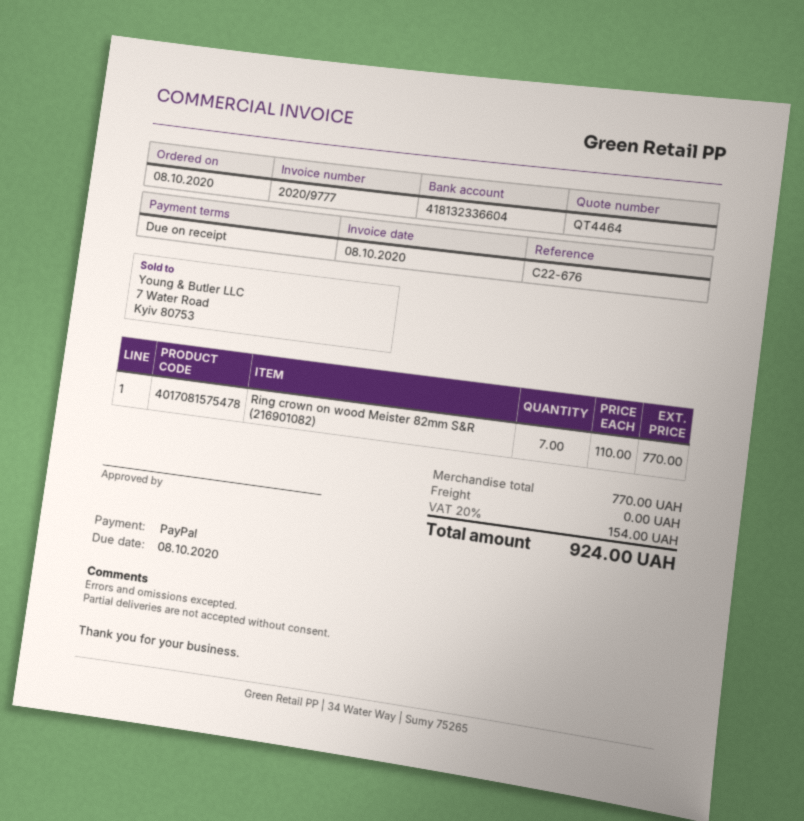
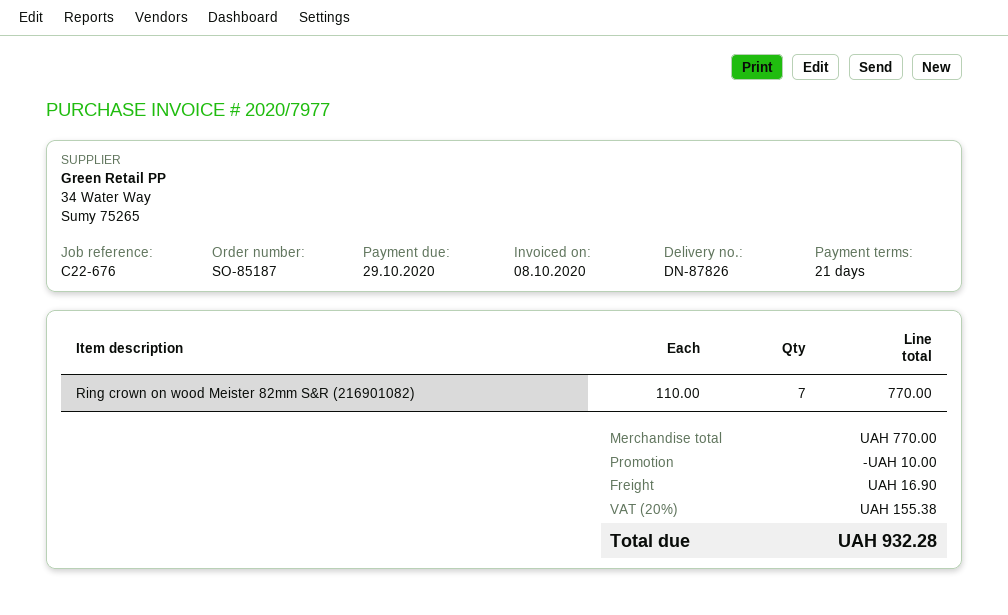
invoice number: 2020/9777 -> 2020/7977
payment terms: on receipt -> 21 days
due date: 2020-10-08 -> 2020-10-29
discount: none -> 10.00
shipping: 0.00 -> 16.90
tax: 20% = 154.00 -> 20% = 155.38
total: 924.00 -> 932.28

